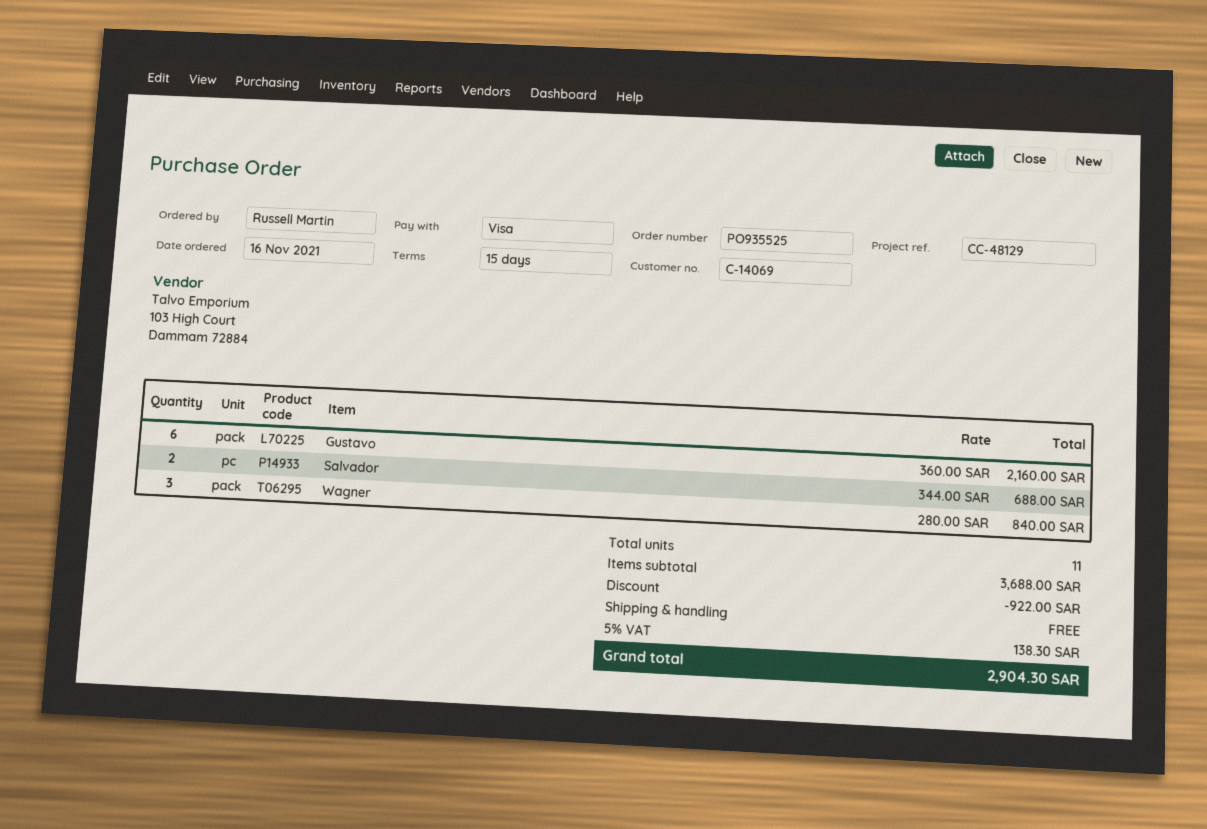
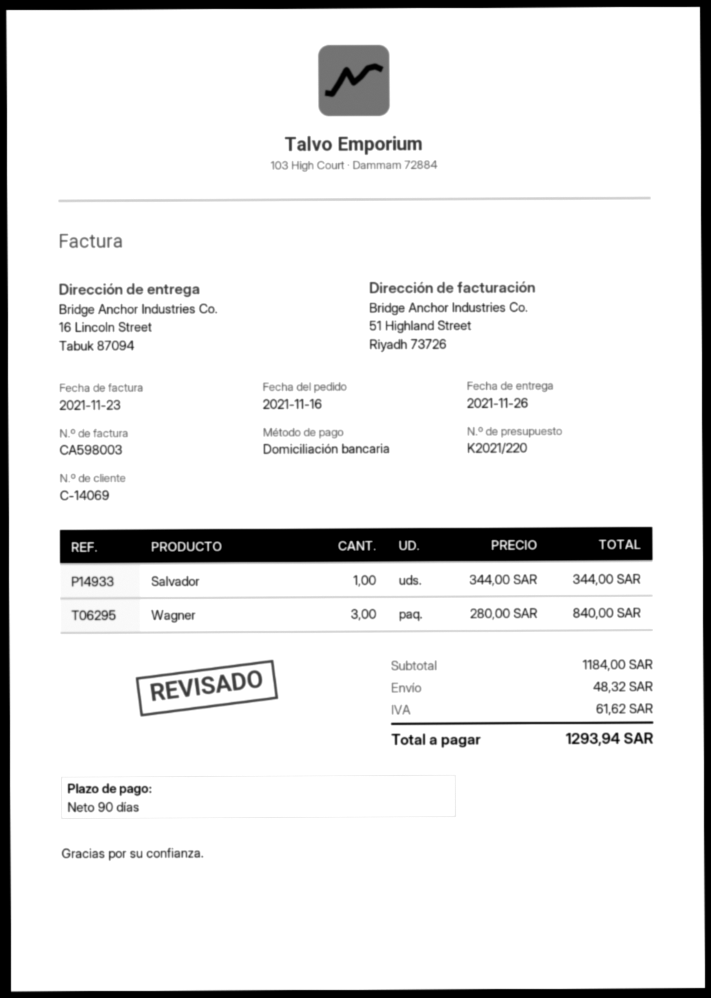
payment terms: 15 days -> 90 days
payment method: Visa -> direct debit
Gustavo: 6 x 360.00 = 2160.00 -> none
Salvador: 2 x 344.00 = 688.00 -> 1 x 344.00 = 344.00
subtotal: 3688.00 -> 1184.00
discount: 922.00 -> none
shipping: 0.00 -> 48.32
tax: 138.30 -> 61.62
total: 2904.30 -> 1293.94

